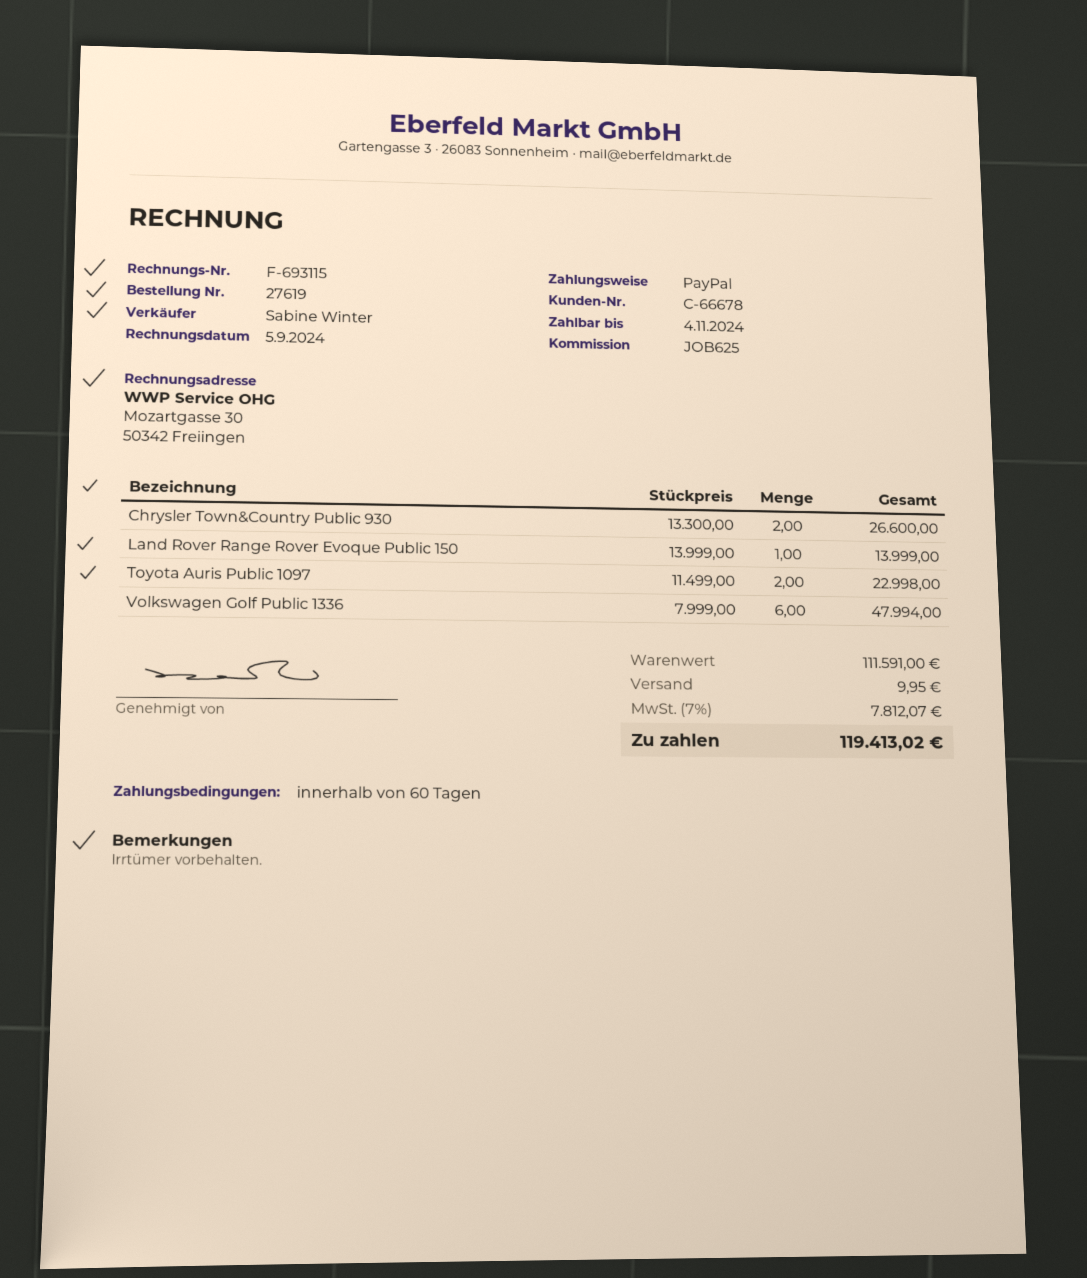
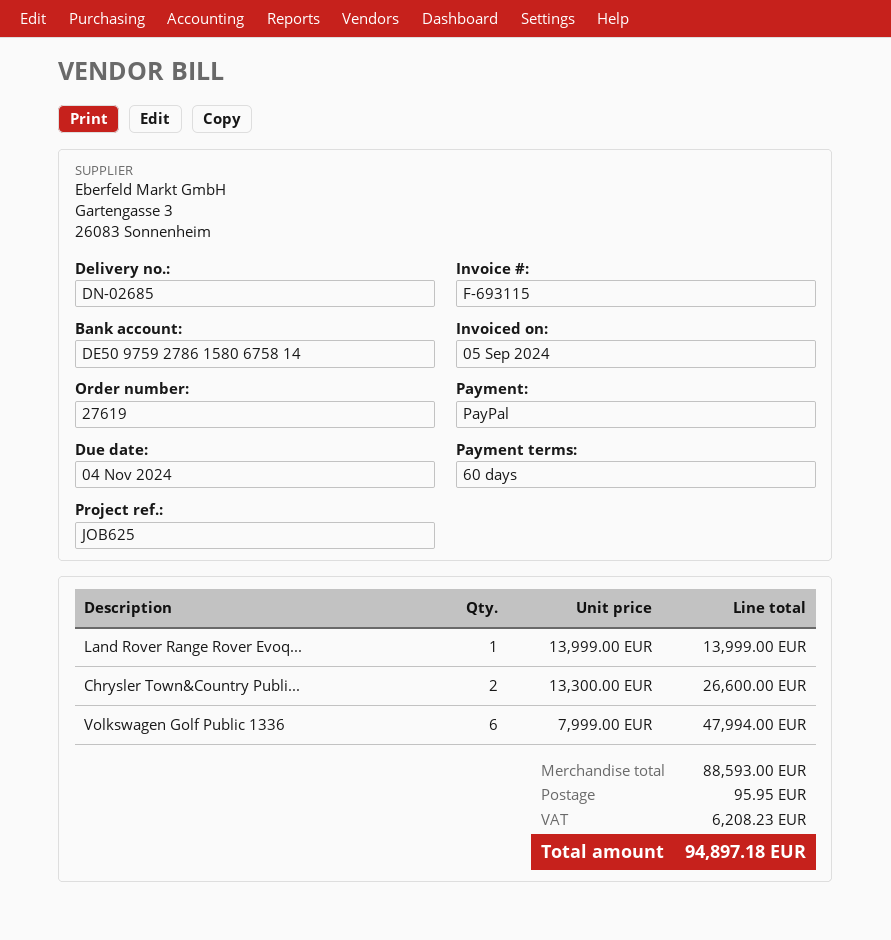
Toyota Auris Public 1097: 2 x 11499.00 = 22998.00 -> none
subtotal: 111591.00 -> 88593.00
shipping: 9.95 -> 95.95
tax: 7812.07 -> 6208.23
total: 119413.02 -> 94897.18

